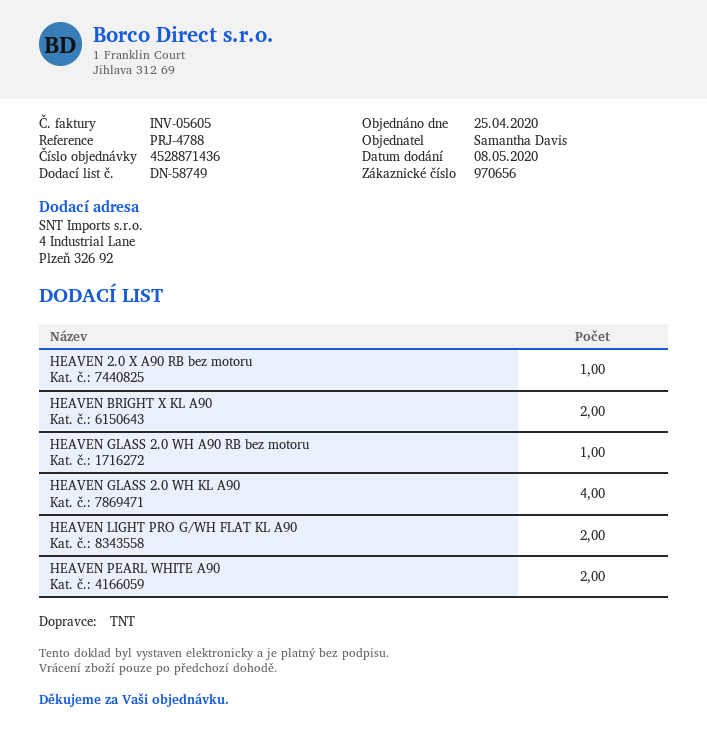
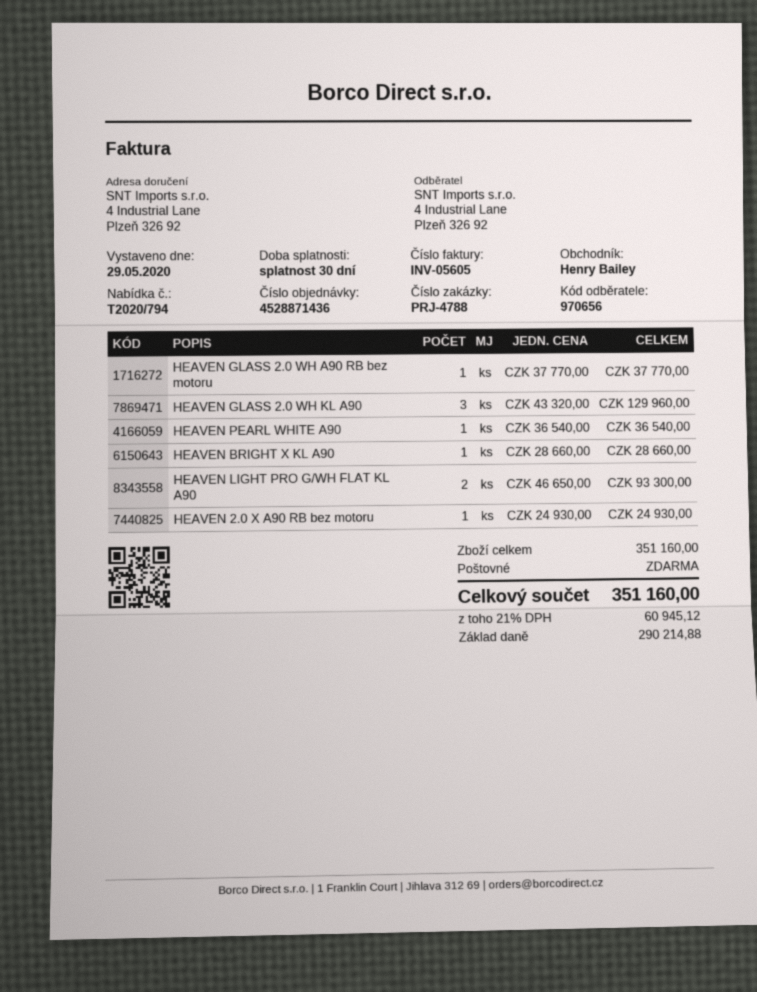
HEAVEN BRIGHT X KL A90: 2 -> 1
HEAVEN GLASS 2.0 WH KL A90: 4 -> 3
HEAVEN PEARL WHITE A90: 2 -> 1

